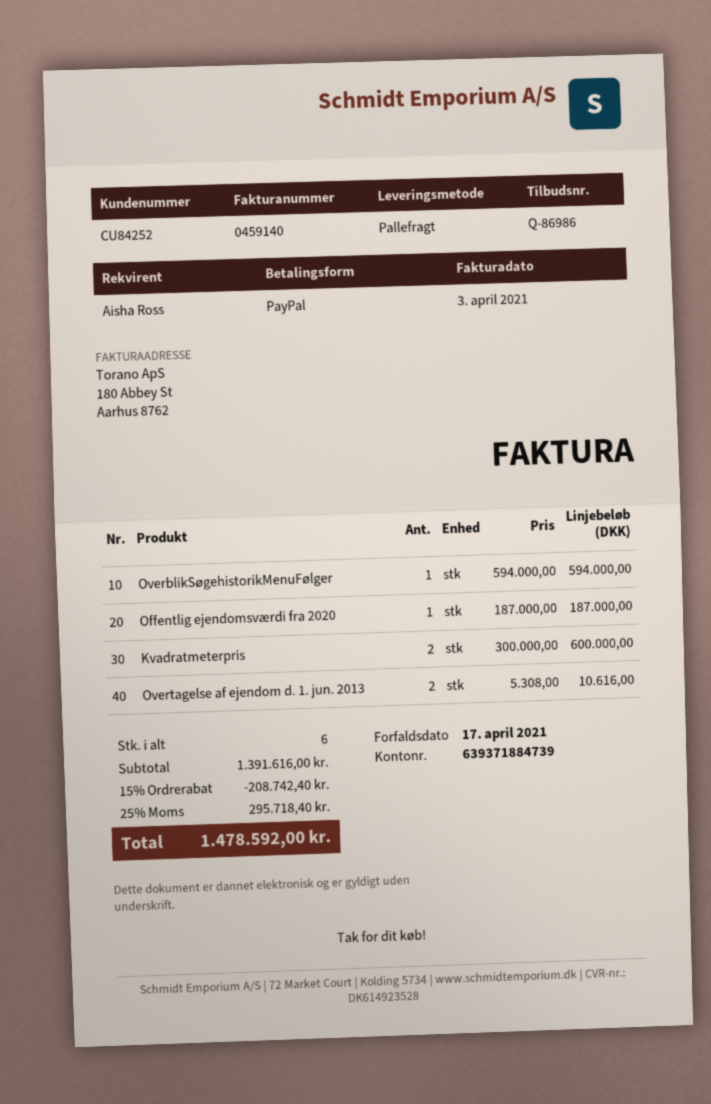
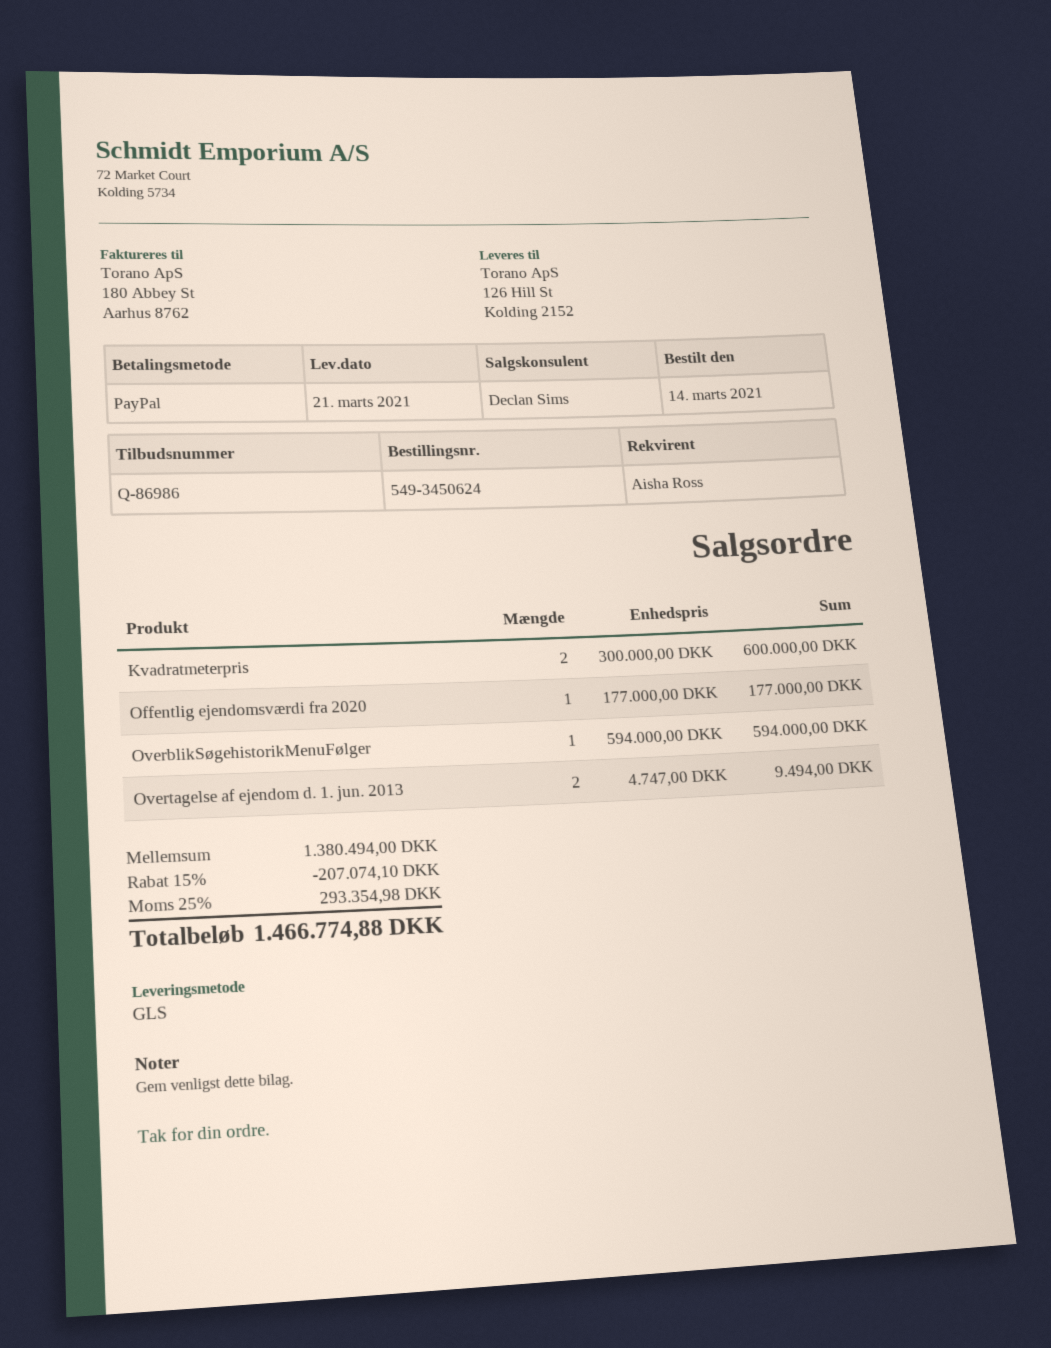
shipping method: pallet freight -> GLS
Offentlig ejendomsværdi fra 2020: 1 x 187000.00 = 187000.00 -> 1 x 177000.00 = 177000.00
Overtagelse af ejendom d. 1. jun. 2013: 2 x 5308.00 = 10616.00 -> 2 x 4747.00 = 9494.00
subtotal: 1391616.00 -> 1380494.00
discount: 15% = 208742.40 -> 15% = 207074.10
tax: 25% = 295718.40 -> 25% = 293354.98
total: 1478592.00 -> 1466774.88

